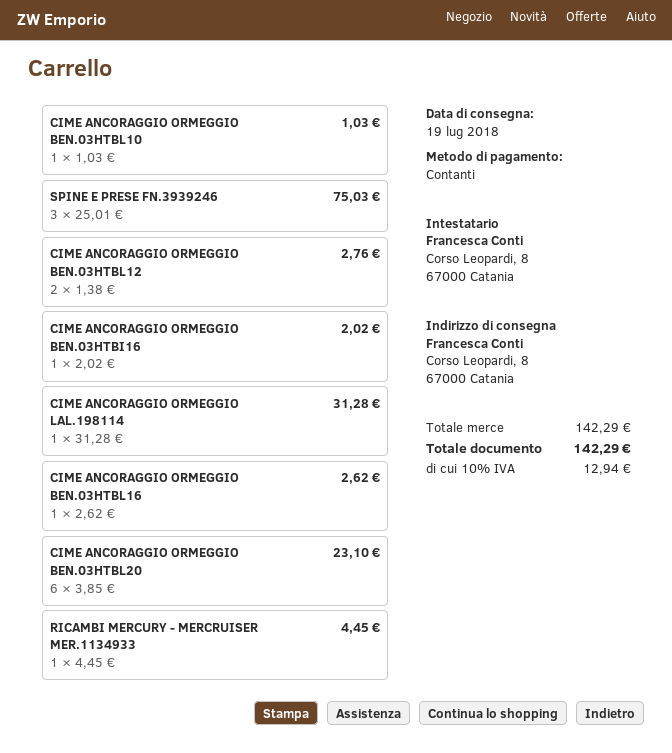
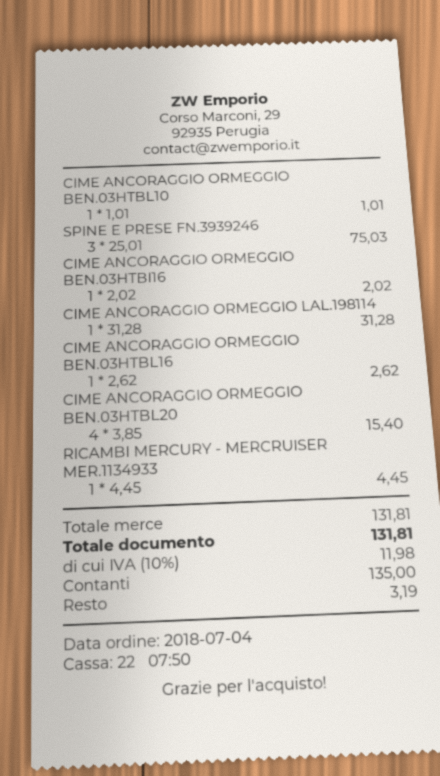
CIME ANCORAGGIO ORMEGGIO BEN.03HTBL10: 1 x 1.03 = 1.03 -> 1 x 1.01 = 1.01
CIME ANCORAGGIO ORMEGGIO BEN.03HTBL12: 2 x 1.38 = 2.76 -> none
CIME ANCORAGGIO ORMEGGIO BEN.03HTBL20: 6 x 3.85 = 23.10 -> 4 x 3.85 = 15.40
subtotal: 142.29 -> 131.81
tax: 10% = 12.94 -> 10% = 11.98
total: 142.29 -> 131.81

